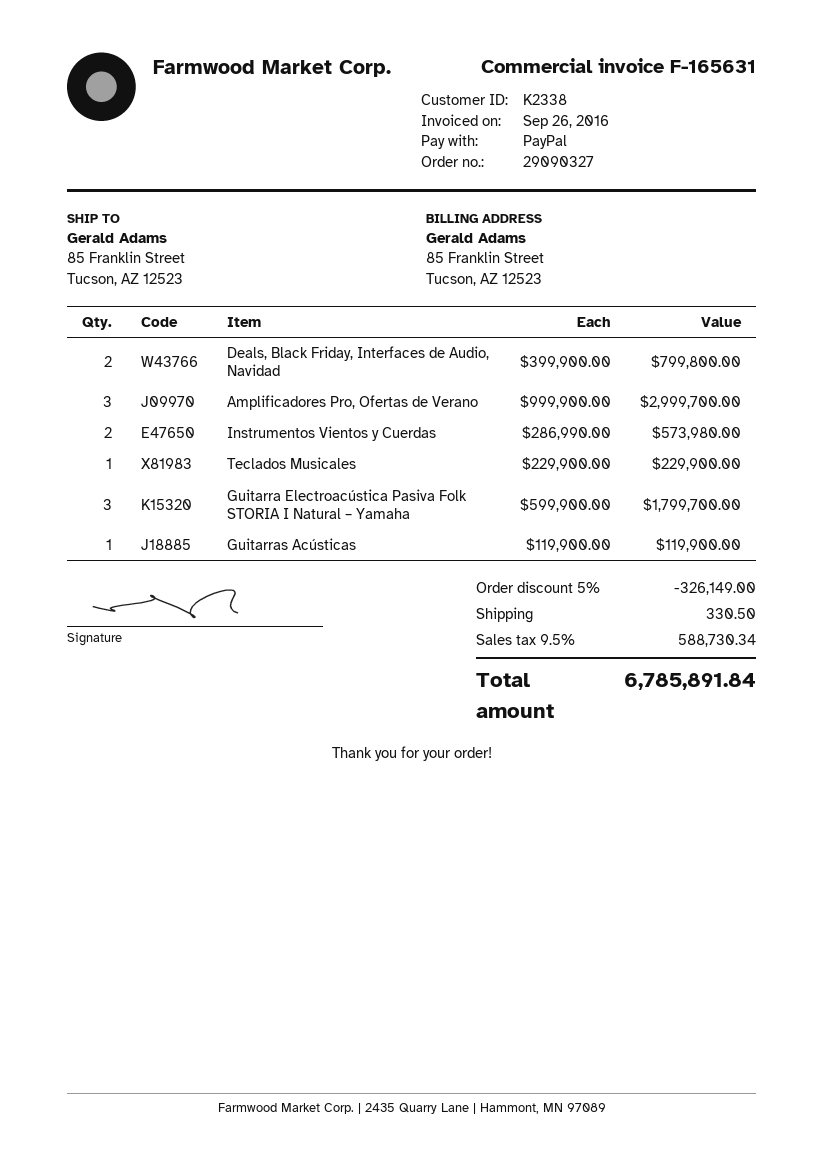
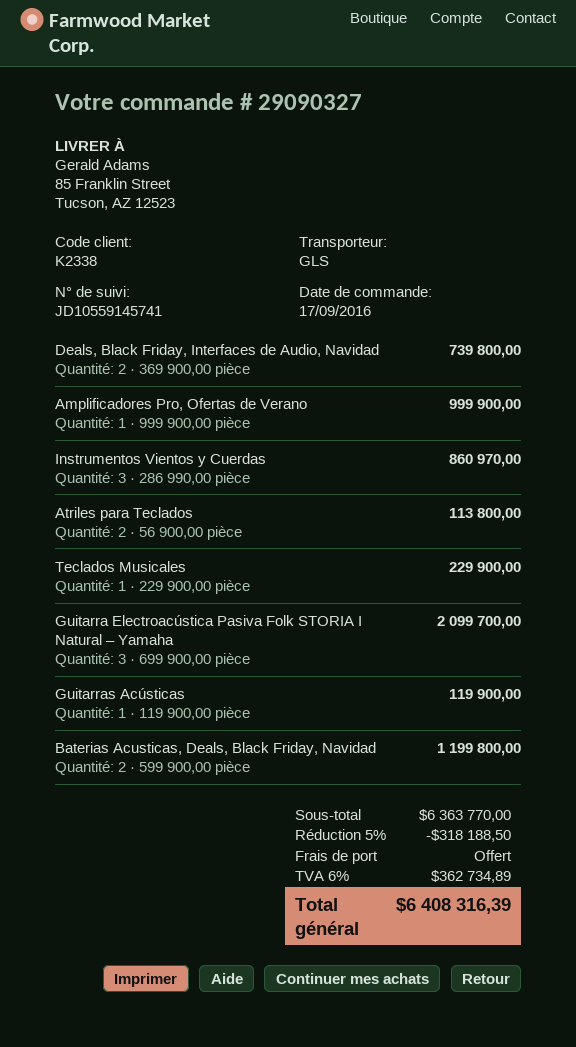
Deals, Black Friday, Interfaces de Audio, Navidad: 2 x 399900.00 = 799800.00 -> 2 x 369900.00 = 739800.00
Amplificadores Pro, Ofertas de Verano: 3 x 999900.00 = 2999700.00 -> 1 x 999900.00 = 999900.00
Instrumentos Vientos y Cuerdas: 2 x 286990.00 = 573980.00 -> 3 x 286990.00 = 860970.00
Guitarra Electroacústica Pasiva Folk STORIA I Natural – Yamaha: 3 x 599900.00 = 1799700.00 -> 3 x 699900.00 = 2099700.00
Atriles para Teclados: none -> 2 x 56900.00 = 113800.00
Baterias Acusticas, Deals, Black Friday, Navidad: none -> 2 x 599900.00 = 1199800.00
discount: 5% = 326149.00 -> 5% = 318188.50
shipping: 330.50 -> 0.00
tax: 9.5% = 588730.34 -> 6% = 362734.89
total: 6785891.84 -> 6408316.39

